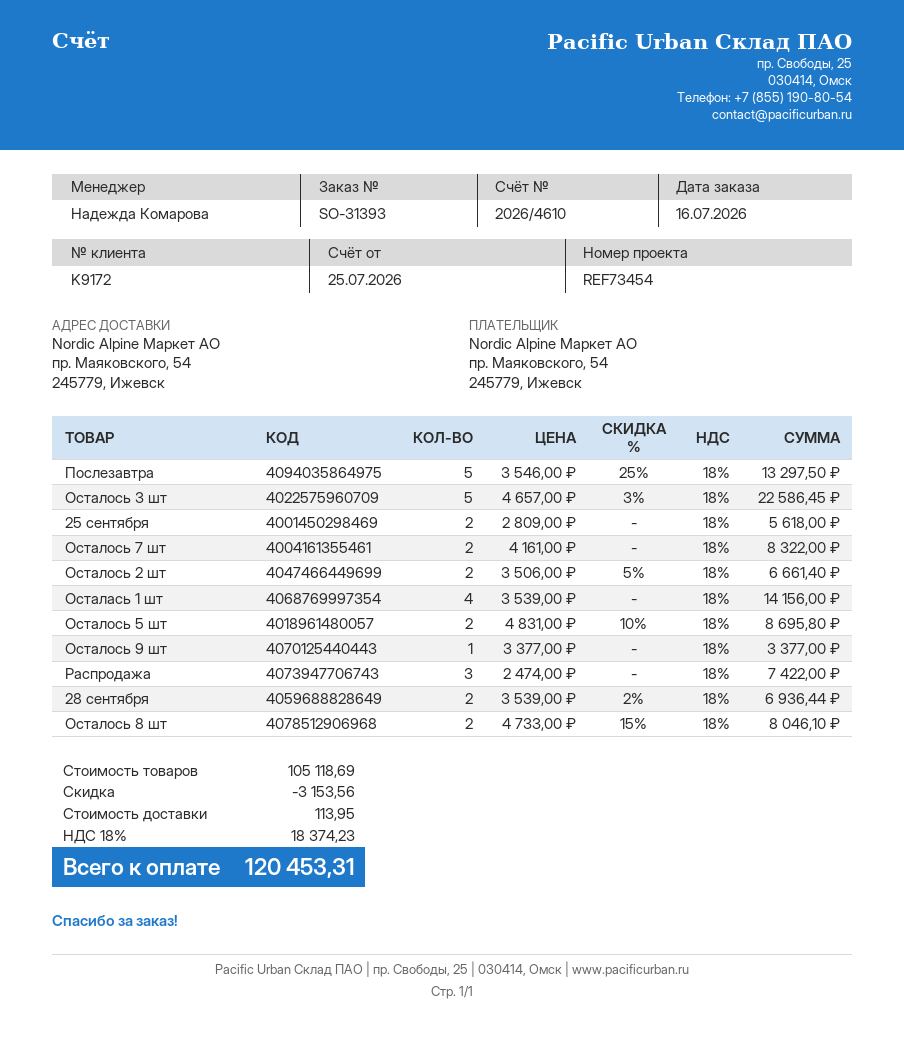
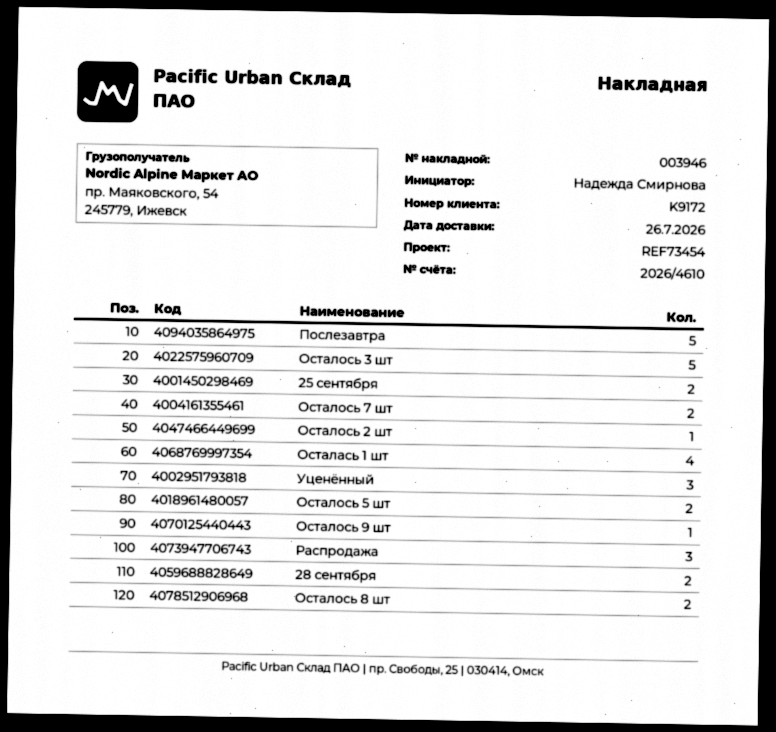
Осталось 2 шт: 2 -> 1
Уценённый: none -> 3

